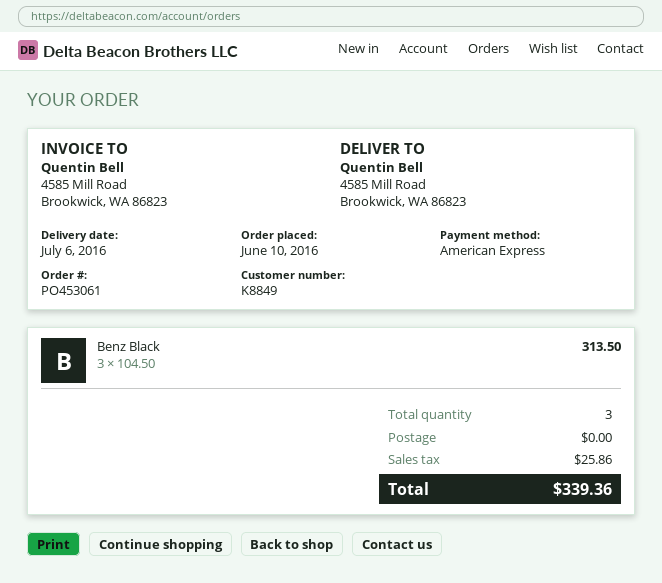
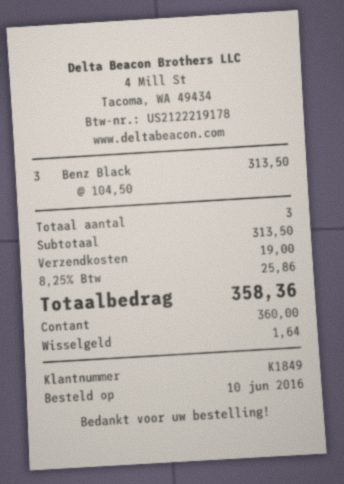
customer number: K8849 -> K1849
payment method: American Express -> cash
shipping: 0.00 -> 19.00
total: 339.36 -> 358.36

